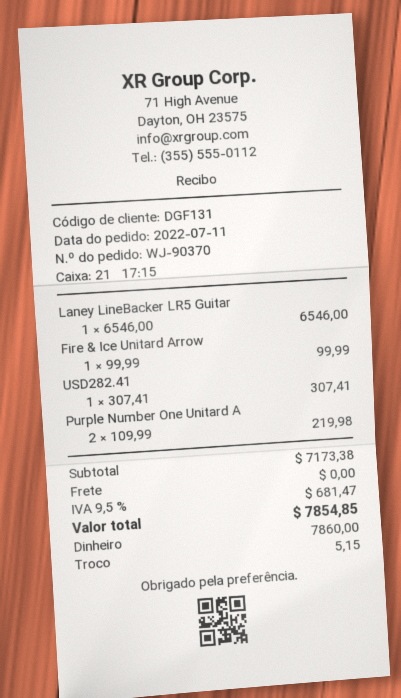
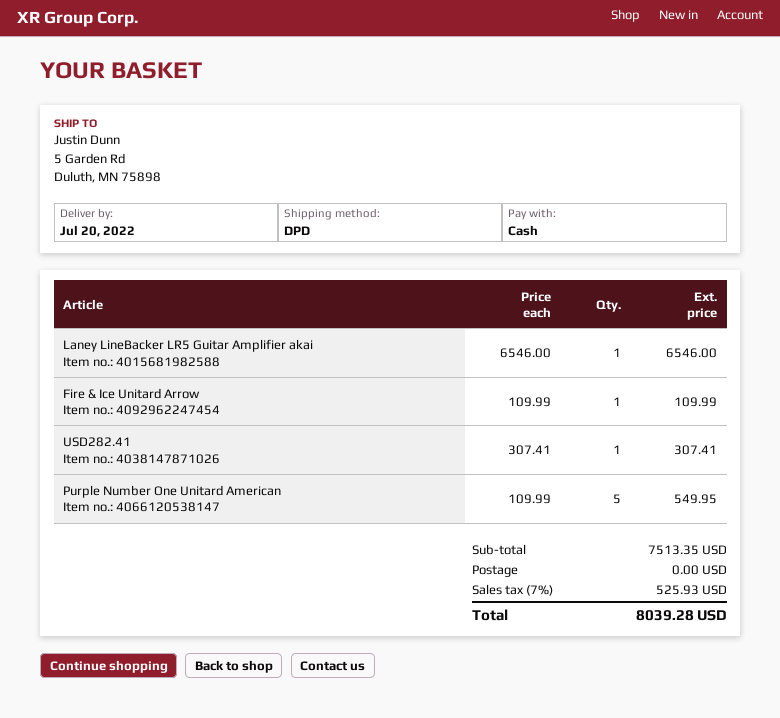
Fire & Ice Unitard Arrow: 1 x 99.99 = 99.99 -> 1 x 109.99 = 109.99
Purple Number One Unitard A: 2 x 109.99 = 219.98 -> 5 x 109.99 = 549.95
subtotal: 7173.38 -> 7513.35
tax: 9.5% = 681.47 -> 7% = 525.93
total: 7854.85 -> 8039.28

